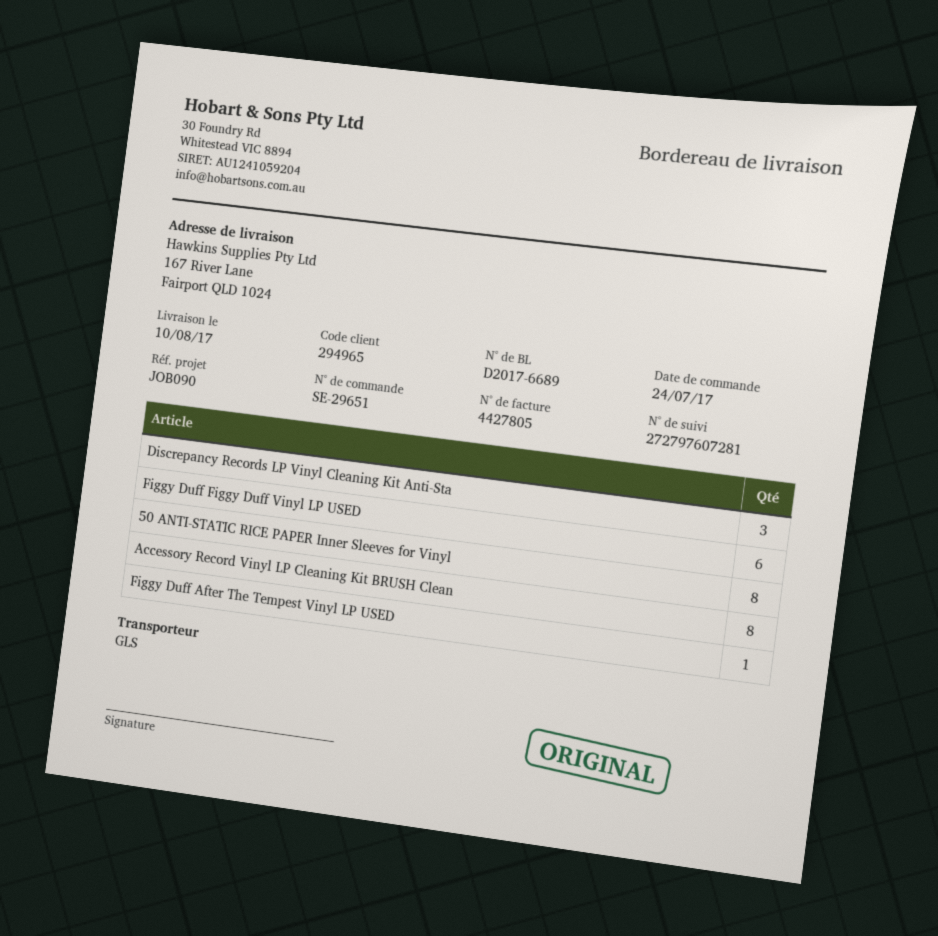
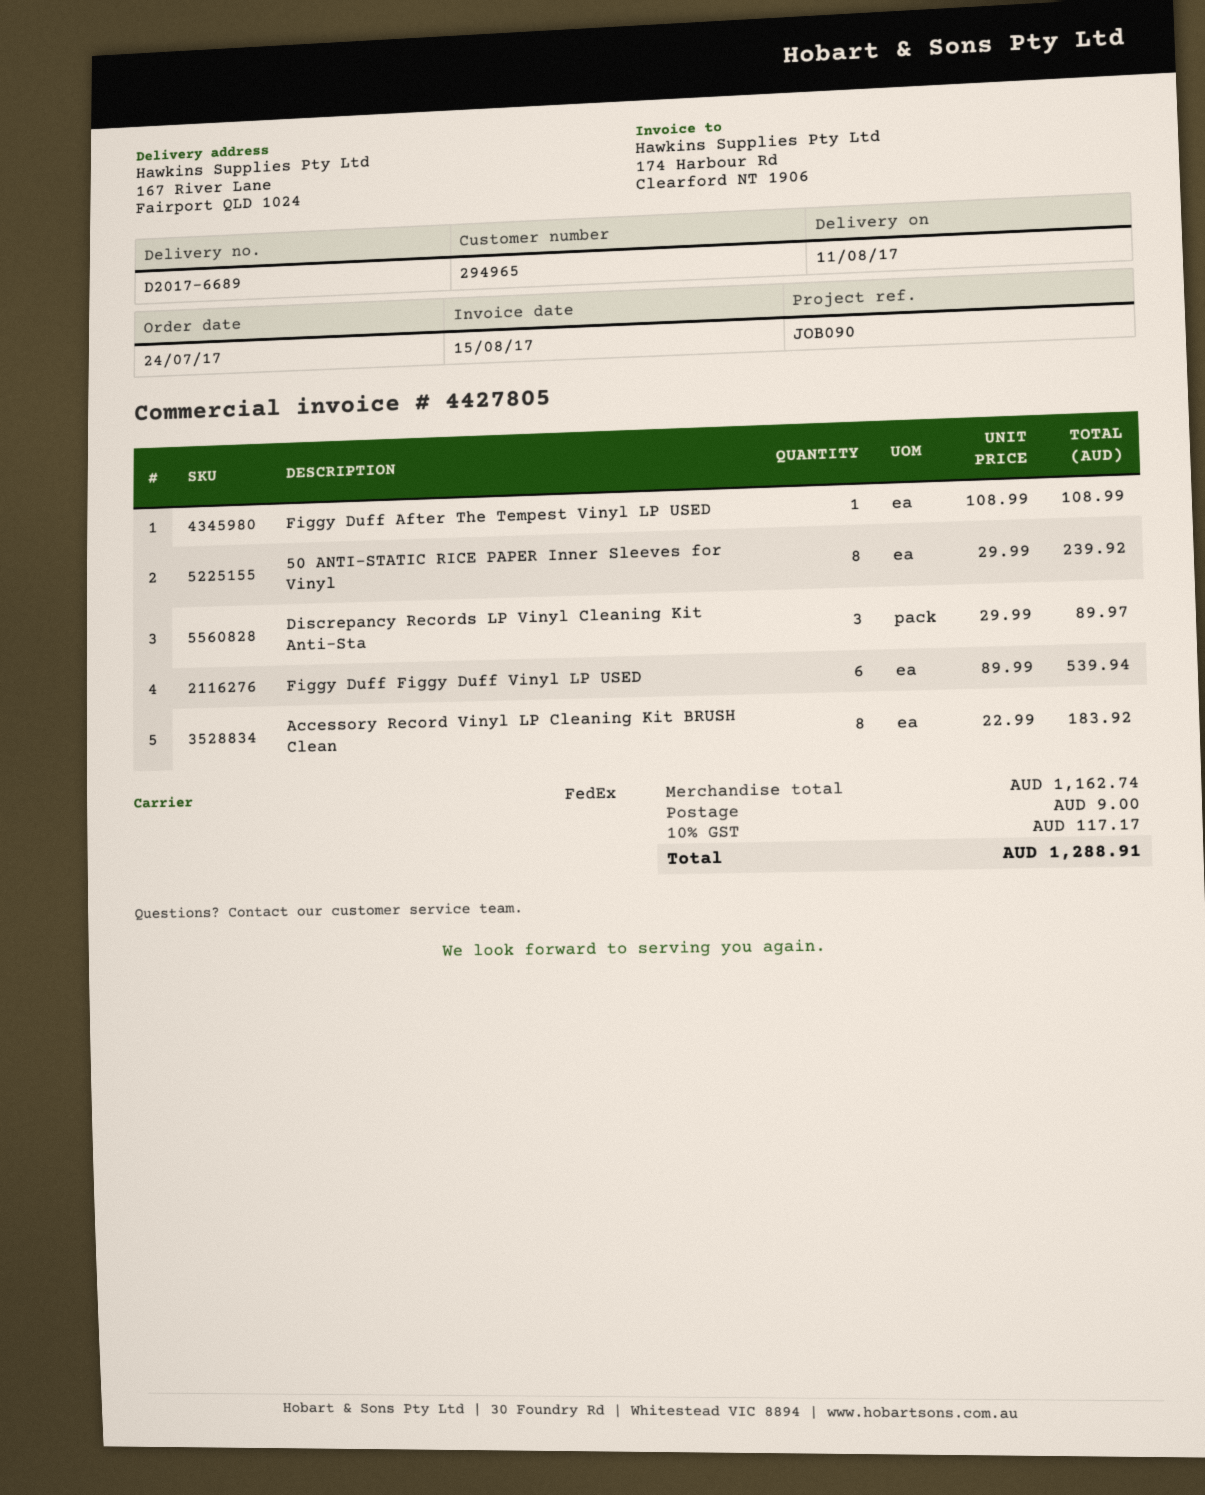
delivery date: 2017-08-10 -> 2017-08-11
shipping method: GLS -> FedEx

